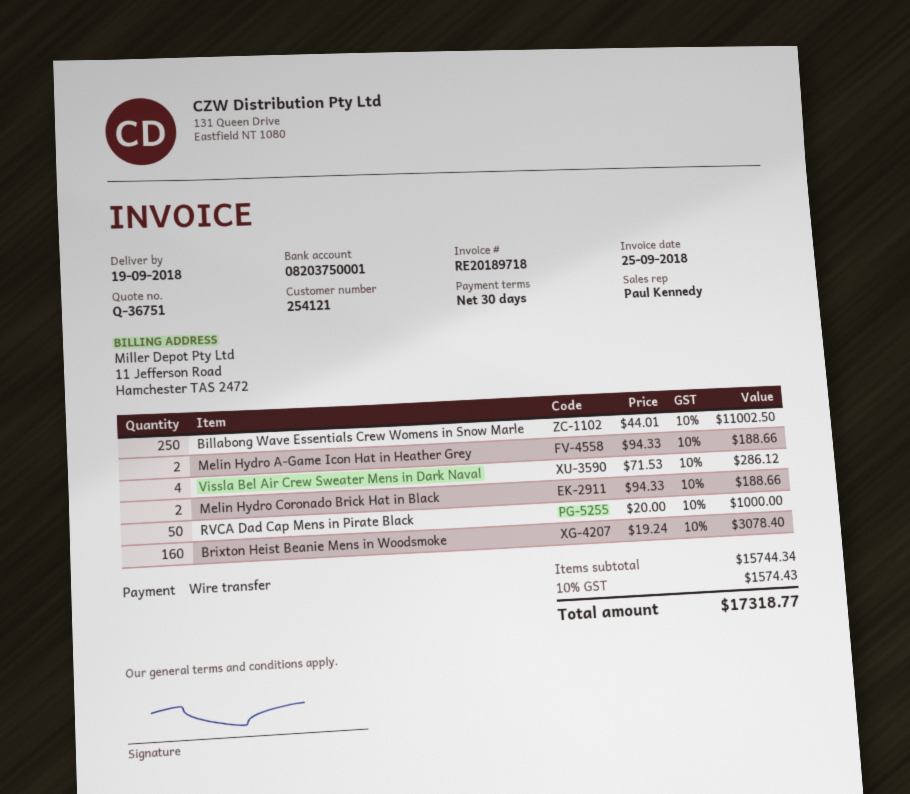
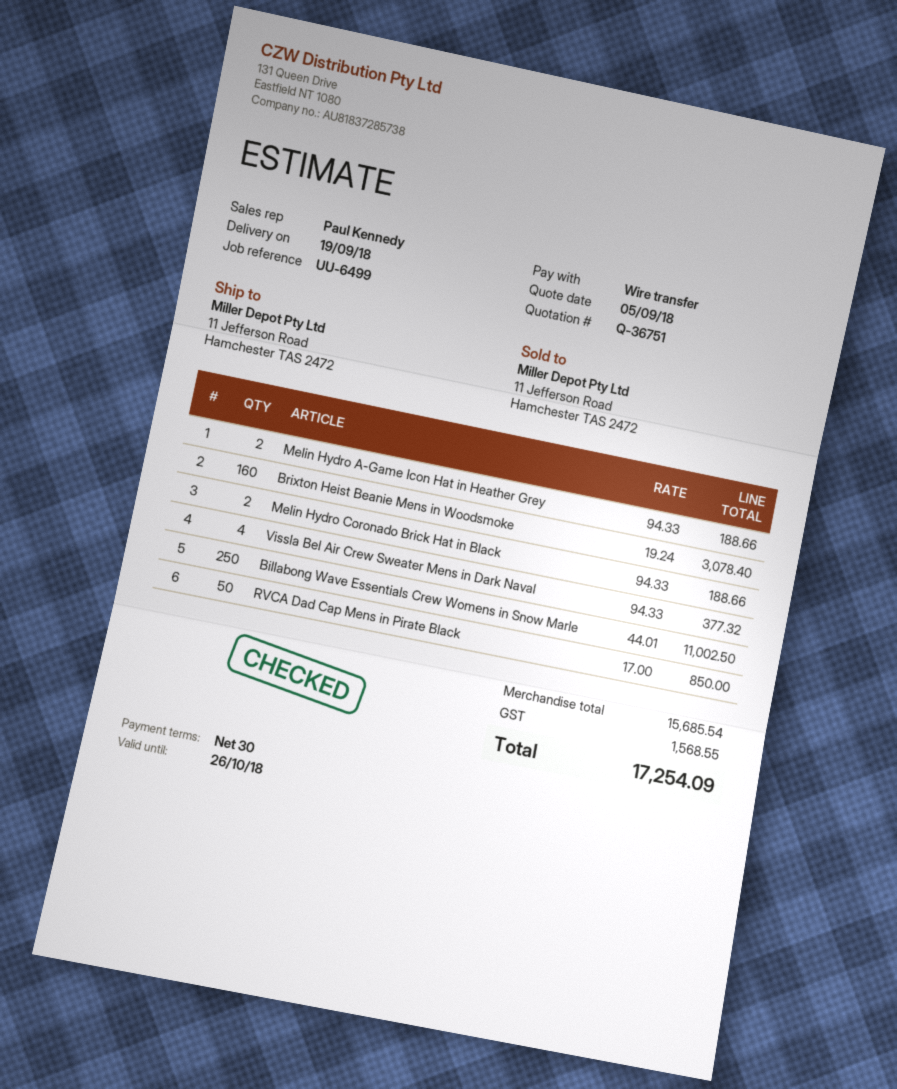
Vissla Bel Air Crew Sweater Mens in Dark Naval: 4 x 71.53 = 286.12 -> 4 x 94.33 = 377.32
RVCA Dad Cap Mens in Pirate Black: 50 x 20.00 = 1000.00 -> 50 x 17.00 = 850.00
subtotal: 15744.34 -> 15685.54
tax: 1574.43 -> 1568.55
total: 17318.77 -> 17254.09

